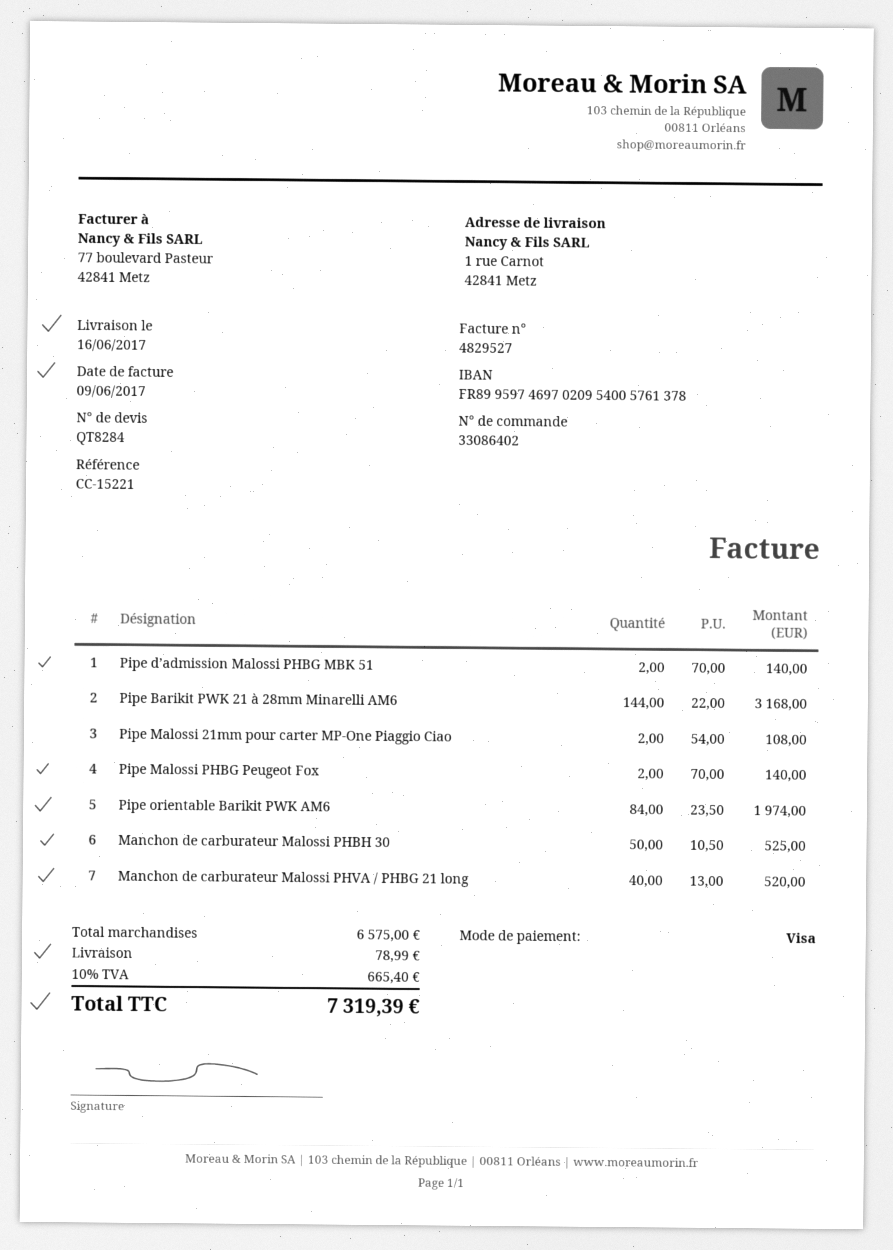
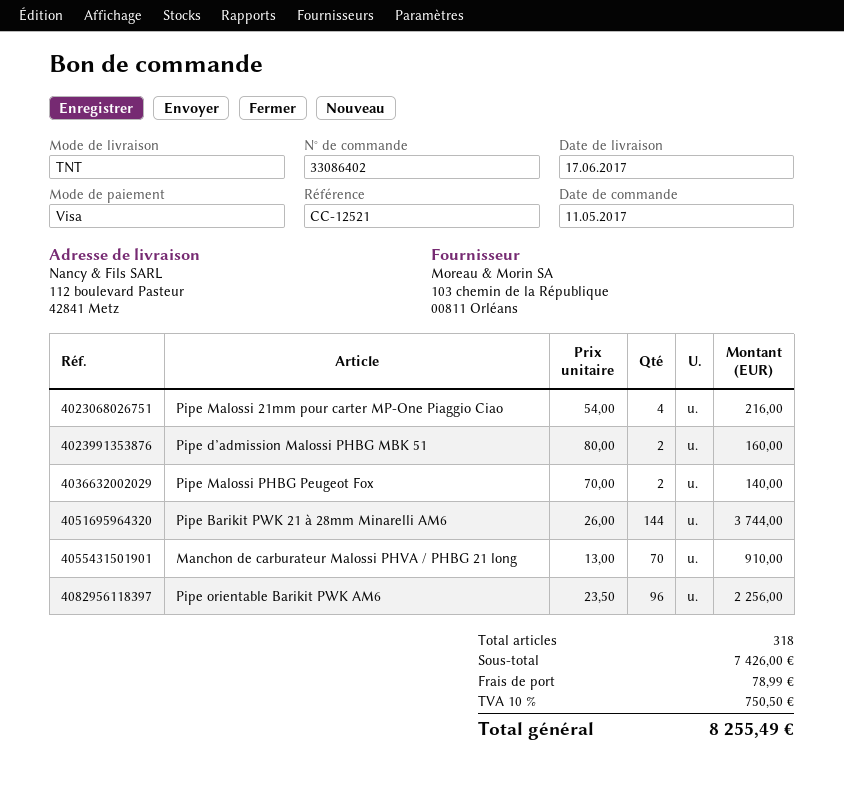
delivery date: 2017-06-16 -> 2017-06-17
reference: CC-15221 -> CC-12521
ship to: 1 rue Carnot, 42841 Metz -> 112 boulevard Pasteur, 42841 Metz
Pipe d’admission Malossi PHBG MBK 51: 2 x 70.00 = 140.00 -> 2 x 80.00 = 160.00
Pipe Barikit PWK 21 à 28mm Minarelli AM6: 144 x 22.00 = 3168.00 -> 144 x 26.00 = 3744.00
Pipe Malossi 21mm pour carter MP-One Piaggio Ciao: 2 x 54.00 = 108.00 -> 4 x 54.00 = 216.00
Pipe orientable Barikit PWK AM6: 84 x 23.50 = 1974.00 -> 96 x 23.50 = 2256.00
Manchon de carburateur Malossi PHBH 30: 50 x 10.50 = 525.00 -> none
Manchon de carburateur Malossi PHVA / PHBG 21 long: 40 x 13.00 = 520.00 -> 70 x 13.00 = 910.00
subtotal: 6575.00 -> 7426.00
tax: 10% = 665.40 -> 10% = 750.50
total: 7319.39 -> 8255.49

